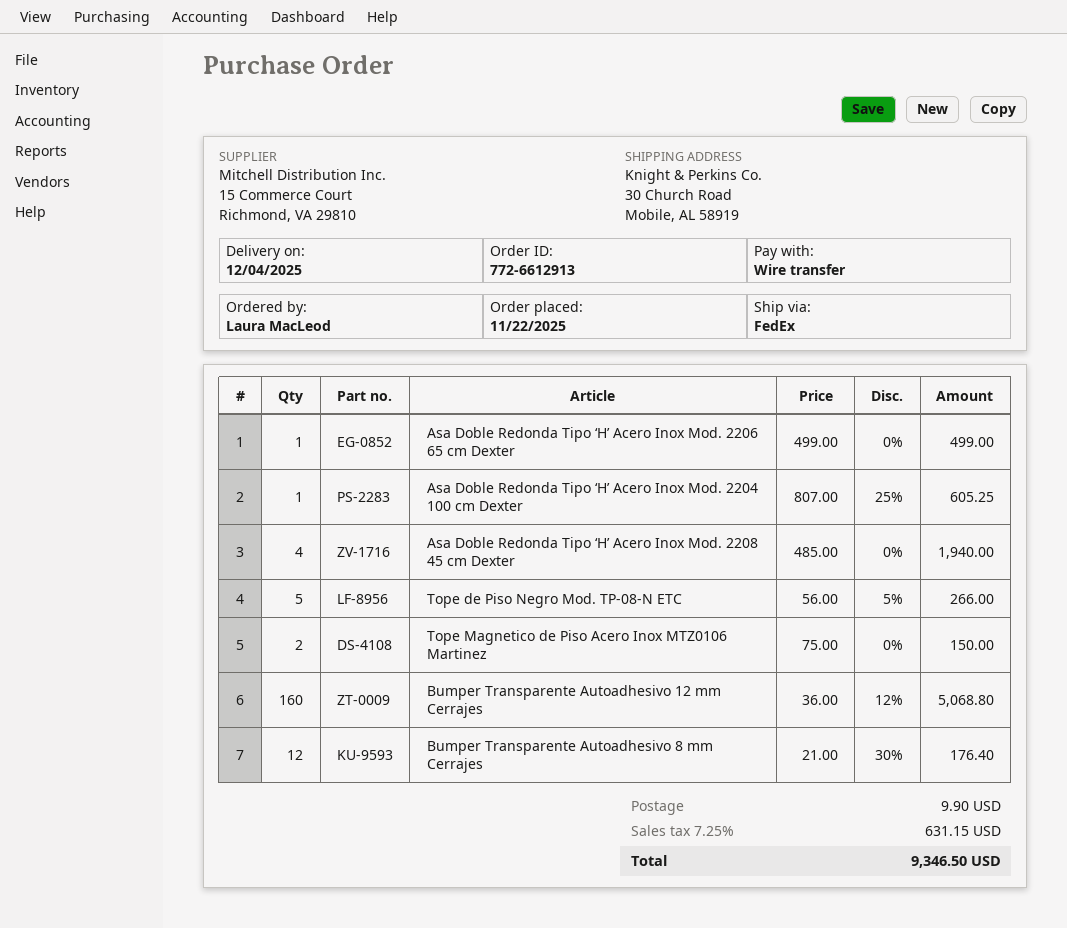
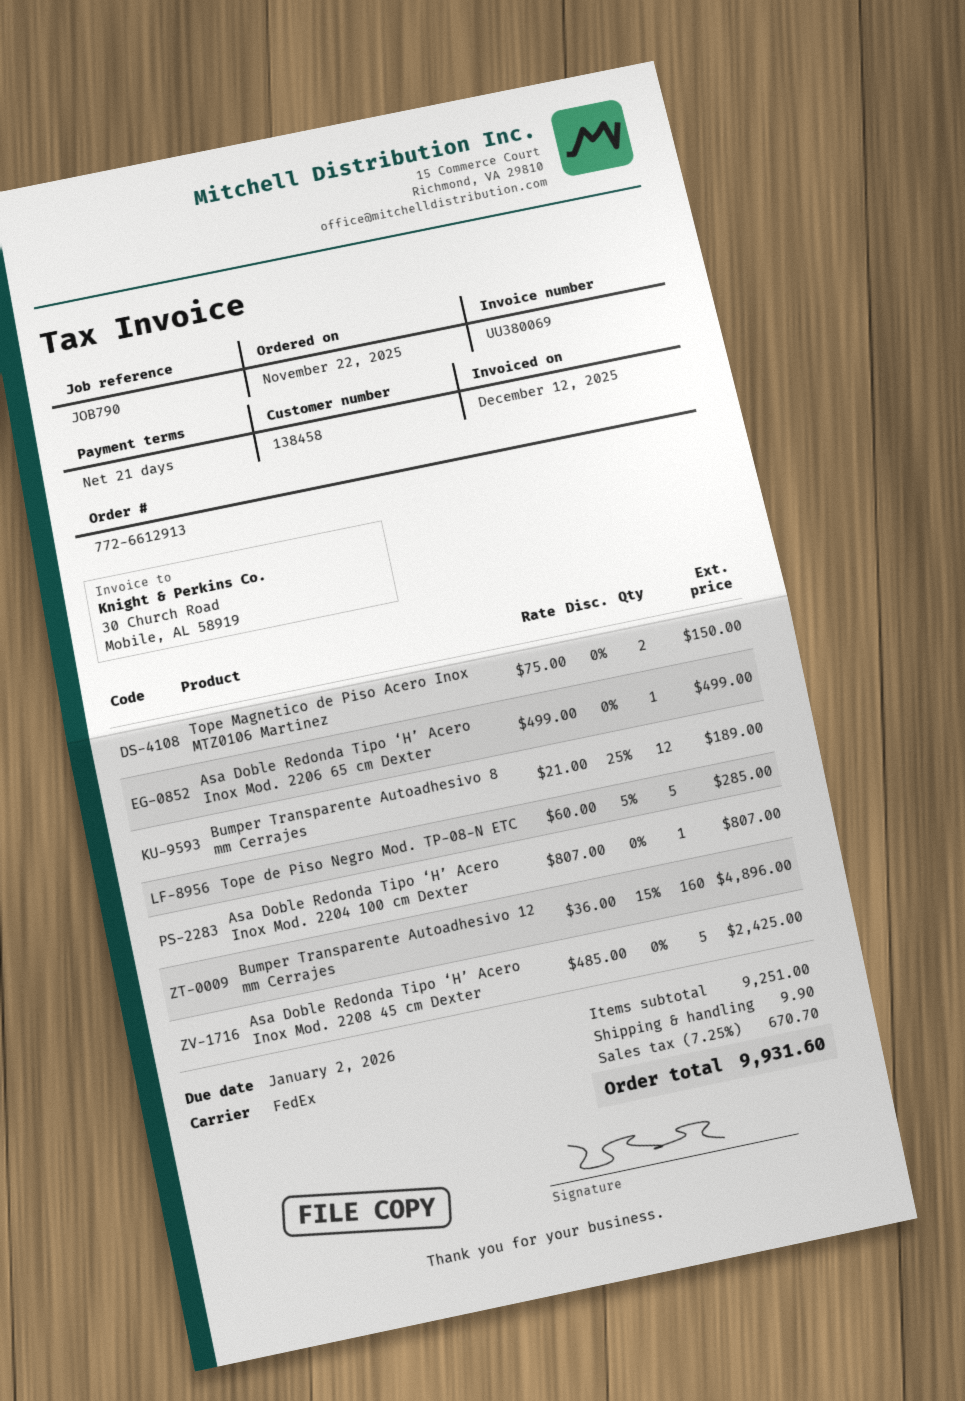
Asa Doble Redonda Tipo ‘H’ Acero Inox Mod. 2204 100 cm Dexter: 1 x 807.00 - 25% = 605.25 -> 1 x 807.00 = 807.00
Asa Doble Redonda Tipo ‘H’ Acero Inox Mod. 2208 45 cm Dexter: 4 x 485.00 = 1940.00 -> 5 x 485.00 = 2425.00
Tope de Piso Negro Mod. TP-08-N ETC: 5 x 56.00 - 5% = 266.00 -> 5 x 60.00 - 5% = 285.00
Bumper Transparente Autoadhesivo 12 mm Cerrajes: 160 x 36.00 - 12% = 5068.80 -> 160 x 36.00 - 15% = 4896.00
Bumper Transparente Autoadhesivo 8 mm Cerrajes: 12 x 21.00 - 30% = 176.40 -> 12 x 21.00 - 25% = 189.00
tax: 7.25% = 631.15 -> 7.25% = 670.70
total: 9346.50 -> 9931.60

